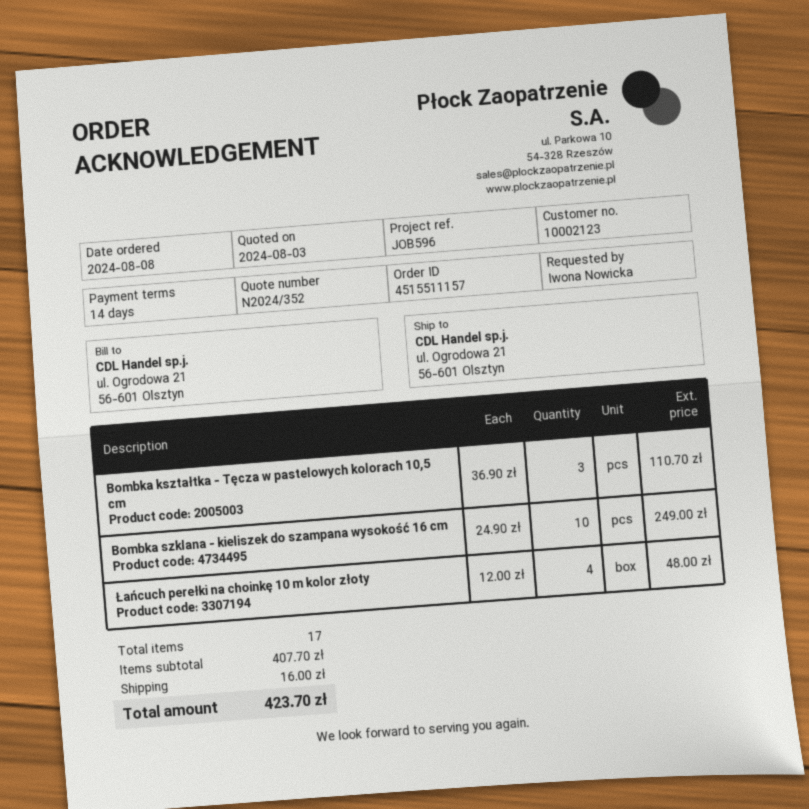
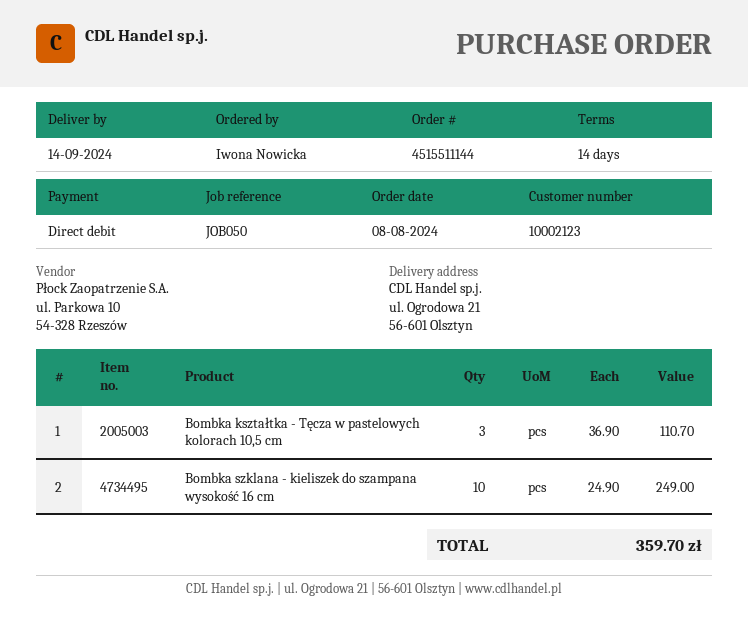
order number: 4515511157 -> 4515511144
reference: JOB596 -> JOB050
Łańcuch perełki na choinkę 10 m kolor złoty: 4 x 12.00 = 48.00 -> none
shipping: 16.00 -> none
total: 423.70 -> 359.70

